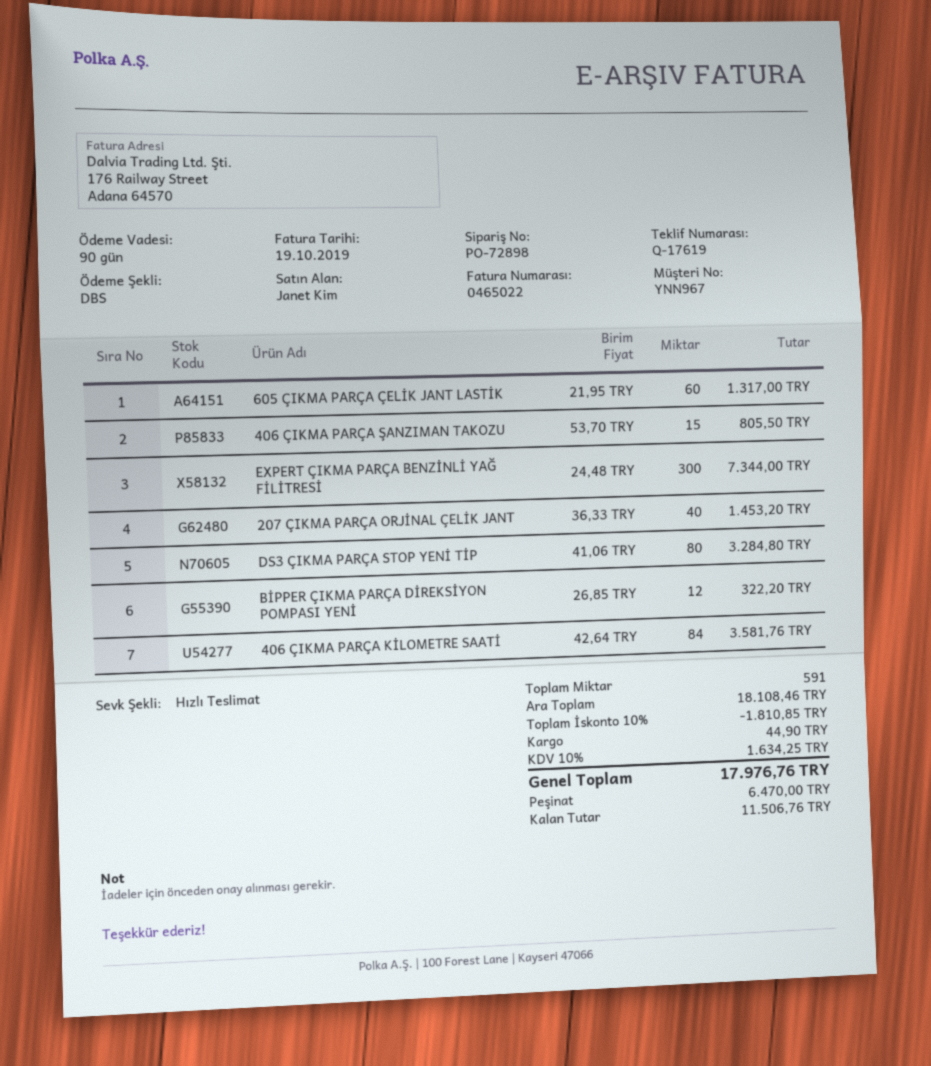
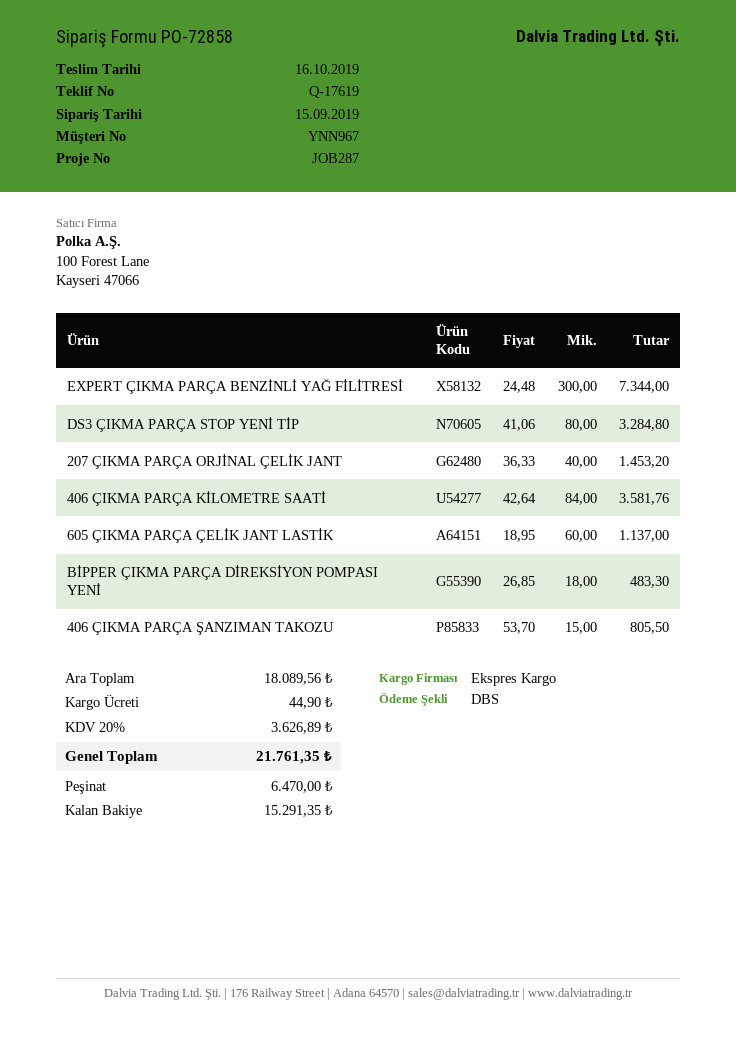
order number: PO-72898 -> PO-72858
605 ÇIKMA PARÇA ÇELİK JANT LASTİK: 60 x 21.95 = 1317.00 -> 60 x 18.95 = 1137.00
BİPPER ÇIKMA PARÇA DİREKSİYON POMPASI YENİ: 12 x 26.85 = 322.20 -> 18 x 26.85 = 483.30
subtotal: 18108.46 -> 18089.56
discount: 10% = 1810.85 -> none
tax: 10% = 1634.25 -> 20% = 3626.89
total: 17976.76 -> 21761.35
balance: 11506.76 -> 15291.35

